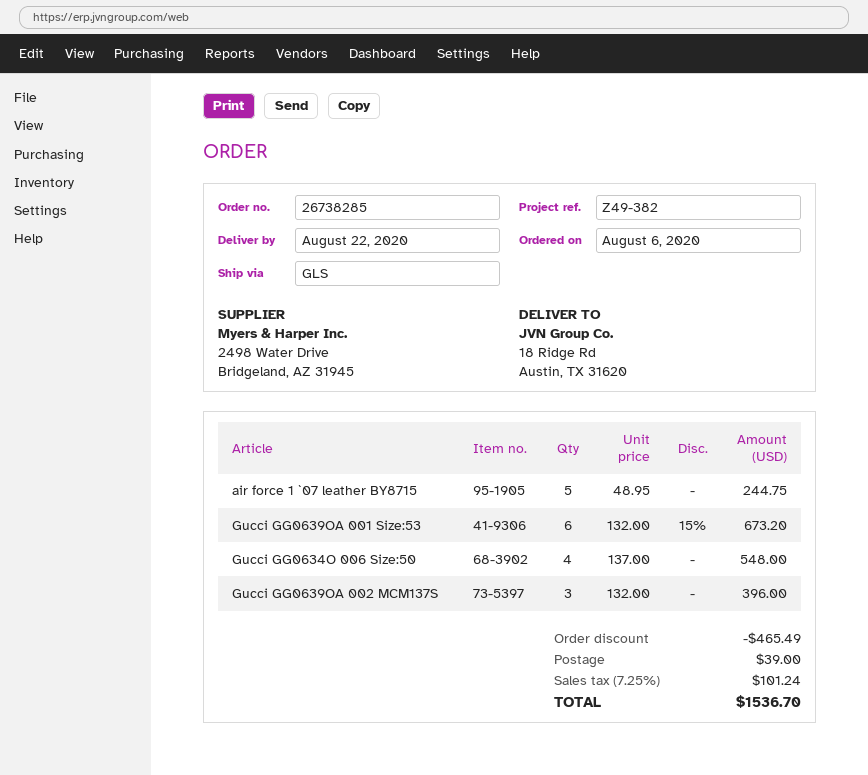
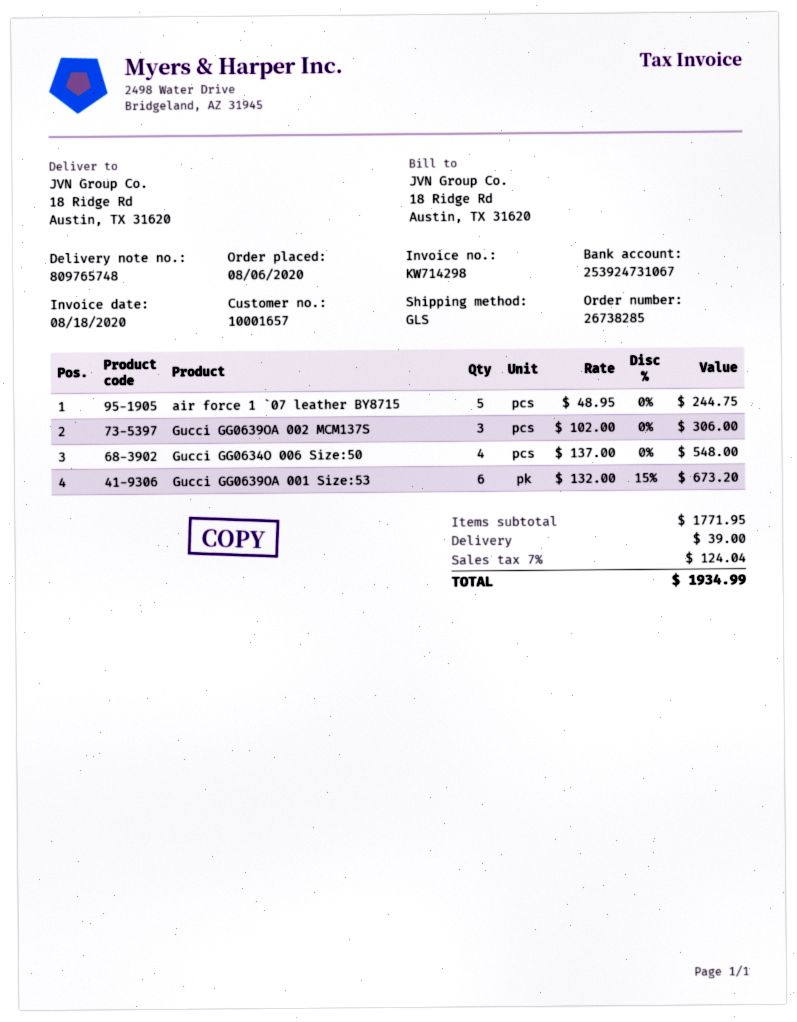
Gucci GG0639OA 002 MCM137S: 3 x 132.00 = 396.00 -> 3 x 102.00 = 306.00
discount: 465.49 -> none
tax: 7.25% = 101.24 -> 7% = 124.04
total: 1536.70 -> 1934.99

